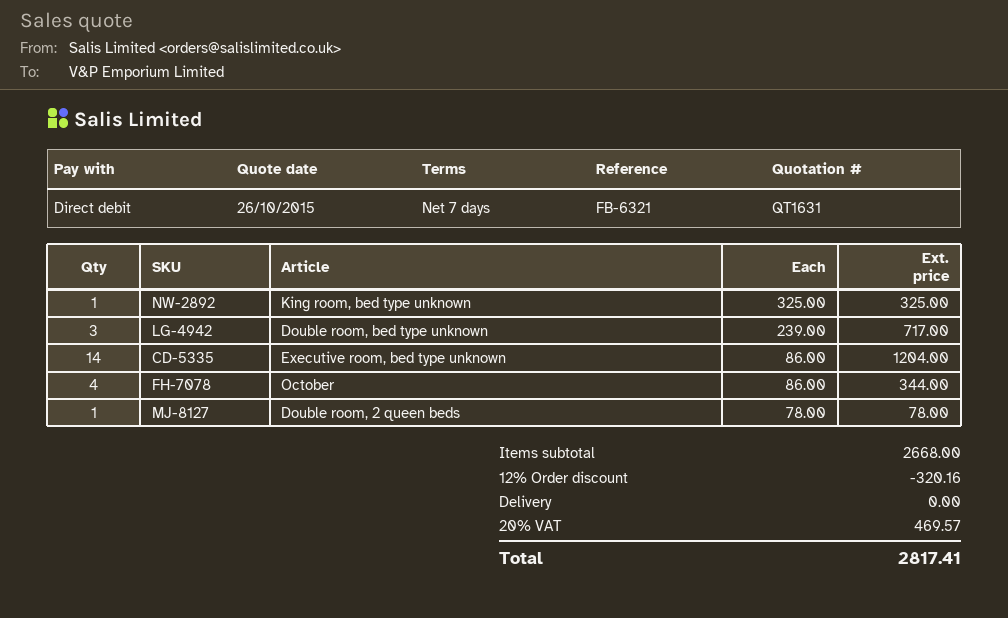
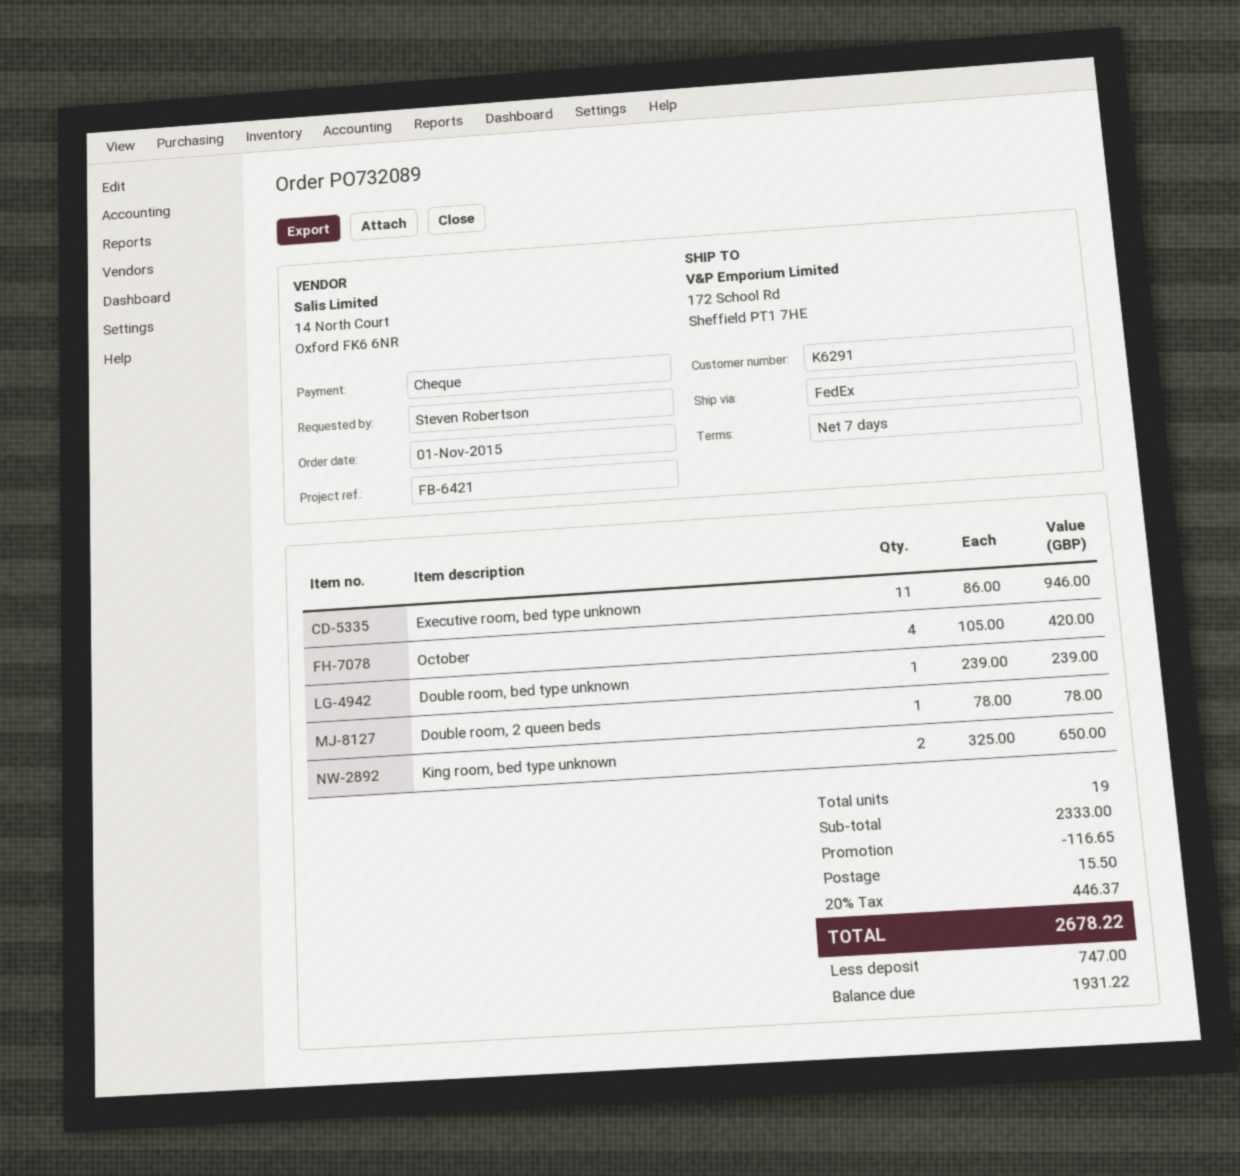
reference: FB-6321 -> FB-6421
payment method: direct debit -> cheque
King room, bed type unknown: 1 x 325.00 = 325.00 -> 2 x 325.00 = 650.00
Double room, bed type unknown: 3 x 239.00 = 717.00 -> 1 x 239.00 = 239.00
Executive room, bed type unknown: 14 x 86.00 = 1204.00 -> 11 x 86.00 = 946.00
October: 4 x 86.00 = 344.00 -> 4 x 105.00 = 420.00
subtotal: 2668.00 -> 2333.00
discount: 320.16 -> 116.65
shipping: 0.00 -> 15.50
tax: 20% = 469.57 -> 20% = 446.37
total: 2817.41 -> 2678.22

